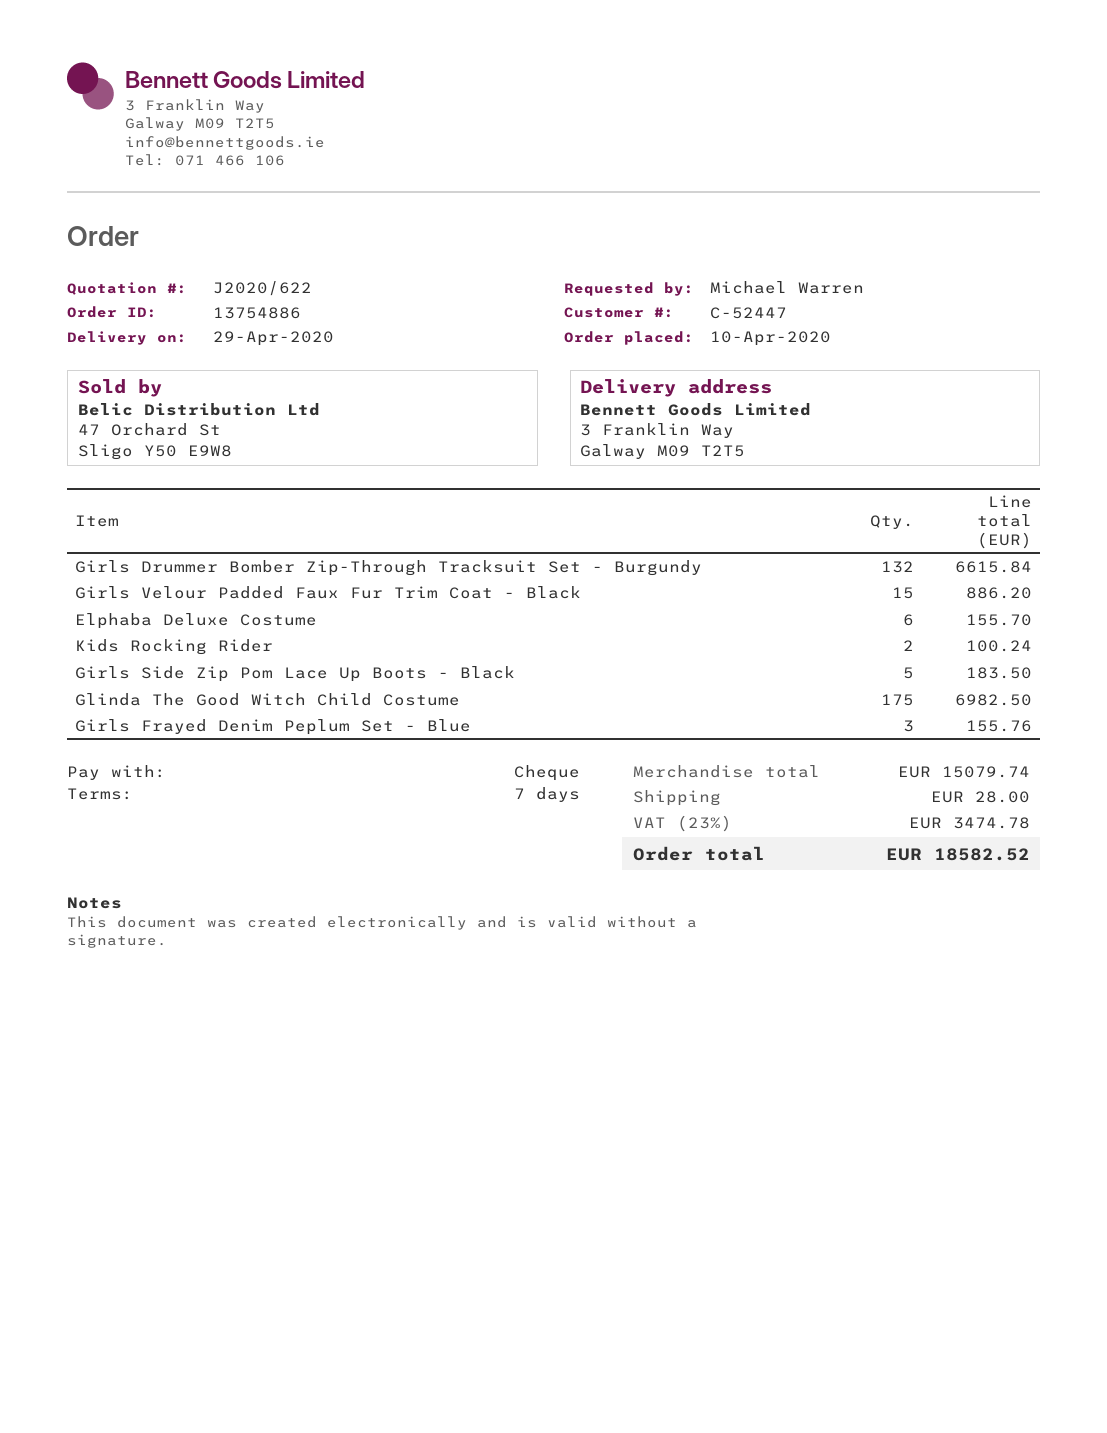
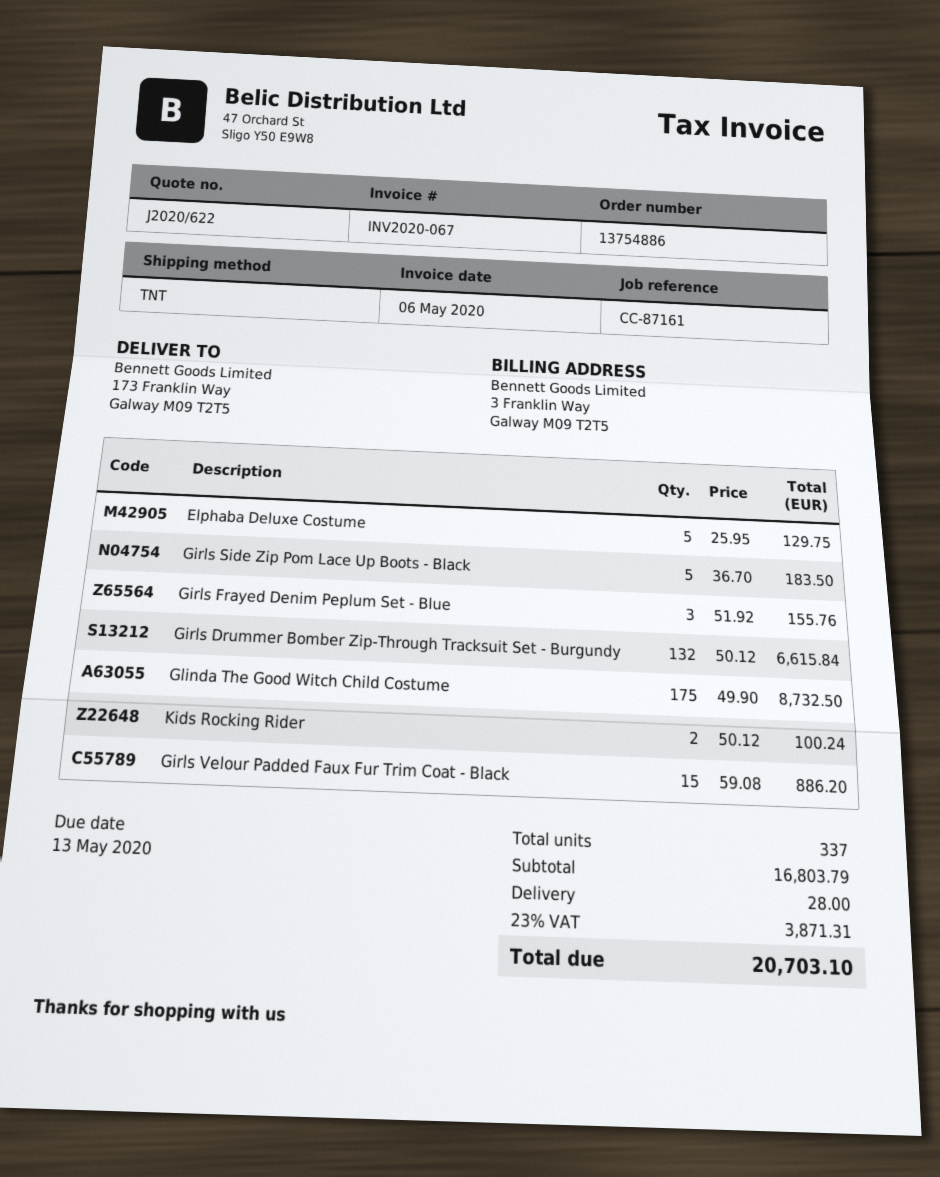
ship to: 3 Franklin Way, Galway M09 T2T5 -> 173 Franklin Way, Galway M09 T2T5
Elphaba Deluxe Costume: 6 for 155.70 -> 5 for 129.75
Glinda The Good Witch Child Costume: 175 for 6982.50 -> 175 for 8732.50
subtotal: 15079.74 -> 16803.79
tax: 23% = 3474.78 -> 23% = 3871.31
total: 18582.52 -> 20703.10

